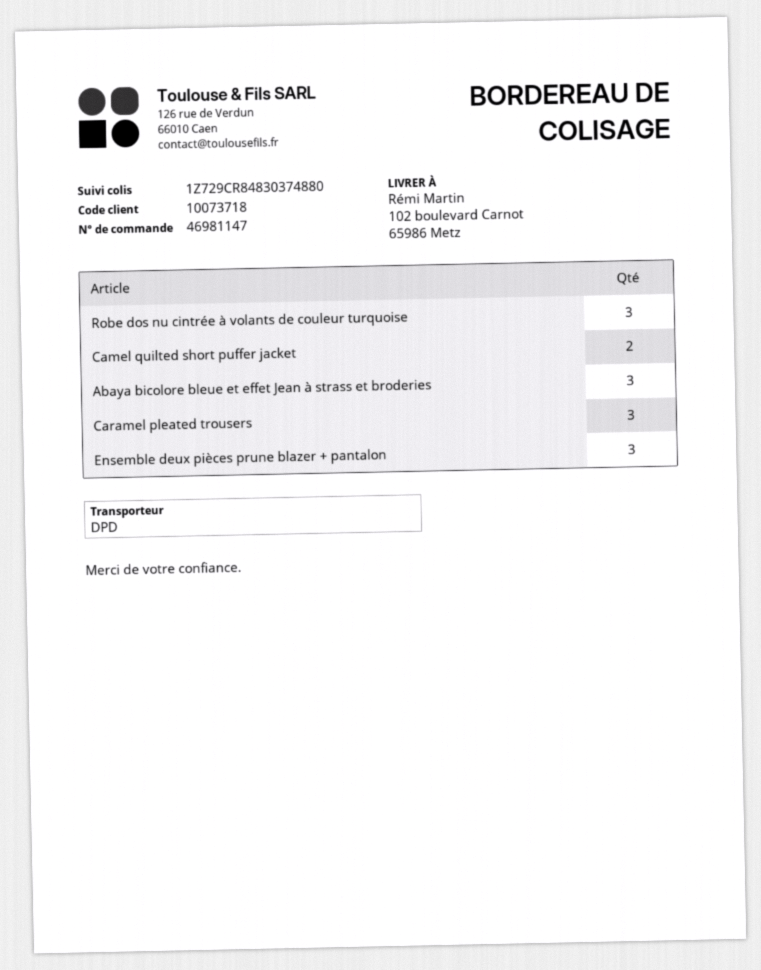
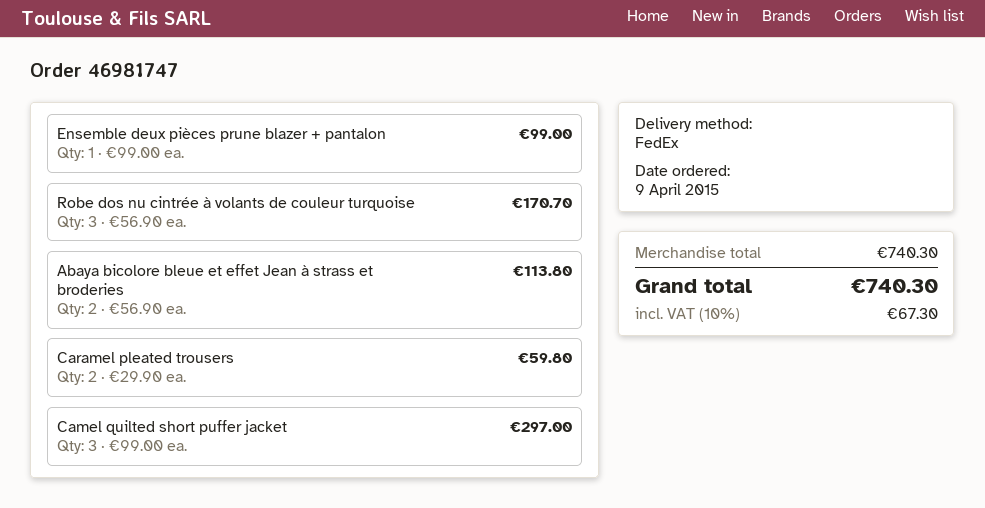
order number: 46981147 -> 46981747
shipping method: DPD -> FedEx
Camel quilted short puffer jacket: 2 -> 3
Abaya bicolore bleue et effet Jean à strass et broderies: 3 -> 2
Caramel pleated trousers: 3 -> 2
Ensemble deux pièces prune blazer + pantalon: 3 -> 1

